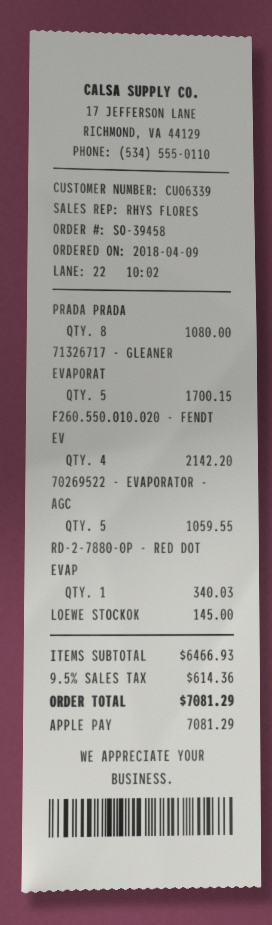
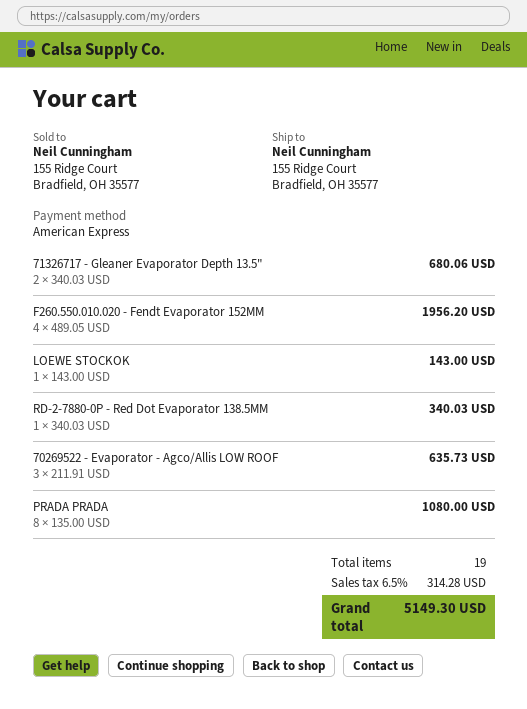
payment method: Apple Pay -> American Express
71326717 - GLEANER EVAPORAT: 5 for 1700.15 -> 2 for 680.06
F260.550.010.020 - FENDT EV: 4 for 2142.20 -> 4 for 1956.20
70269522 - EVAPORATOR - AGC: 5 for 1059.55 -> 3 for 635.73
LOEWE STOCKOK: 1 for 145.00 -> 1 for 143.00
tax: 9.5% = 614.36 -> 6.5% = 314.28
total: 7081.29 -> 5149.30

